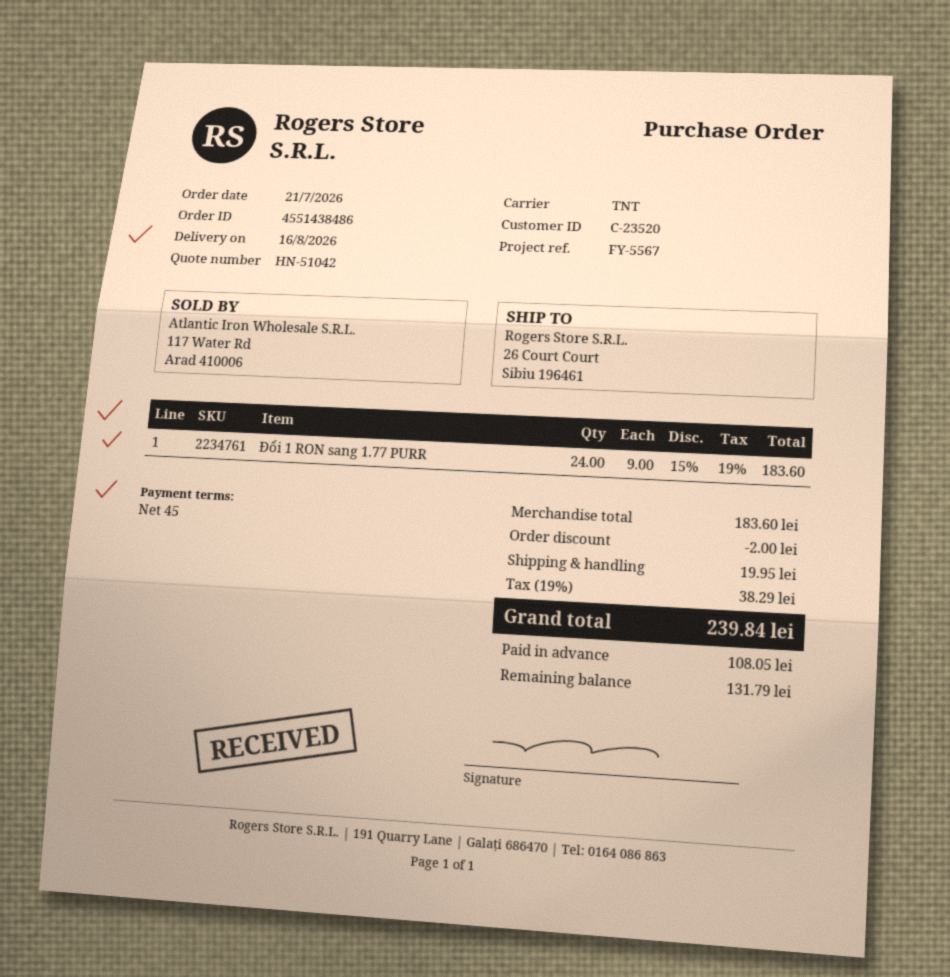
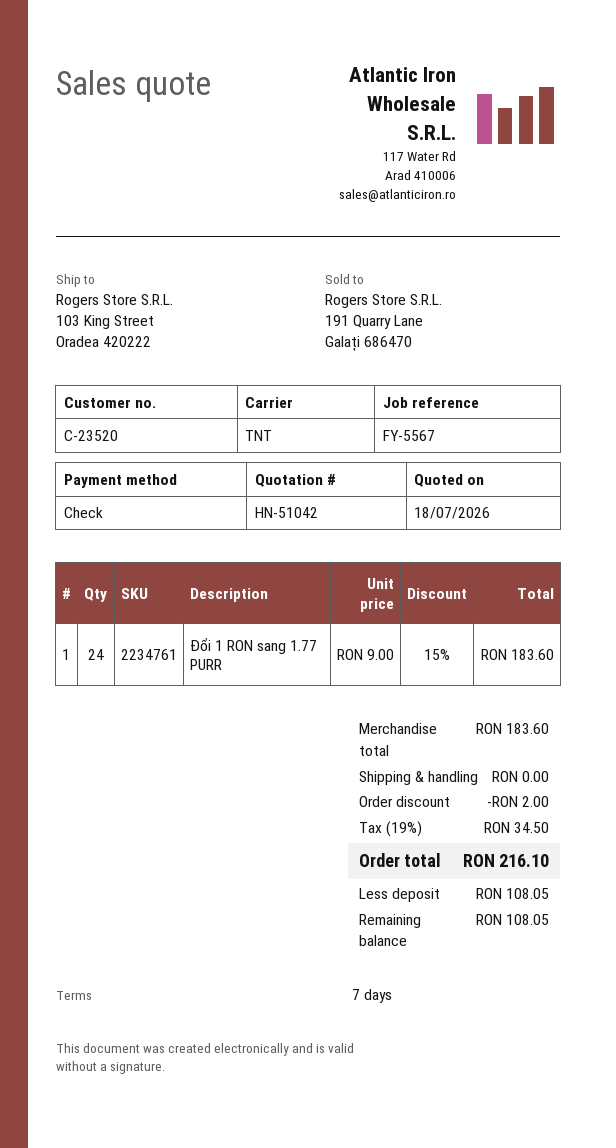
payment terms: 45 days -> 7 days
ship to: 26 Court Court, Sibiu 196461 -> 103 King Street, Oradea 420222
shipping: 19.95 -> 0.00
tax: 19% = 38.29 -> 19% = 34.50
total: 239.84 -> 216.10
balance: 131.79 -> 108.05

